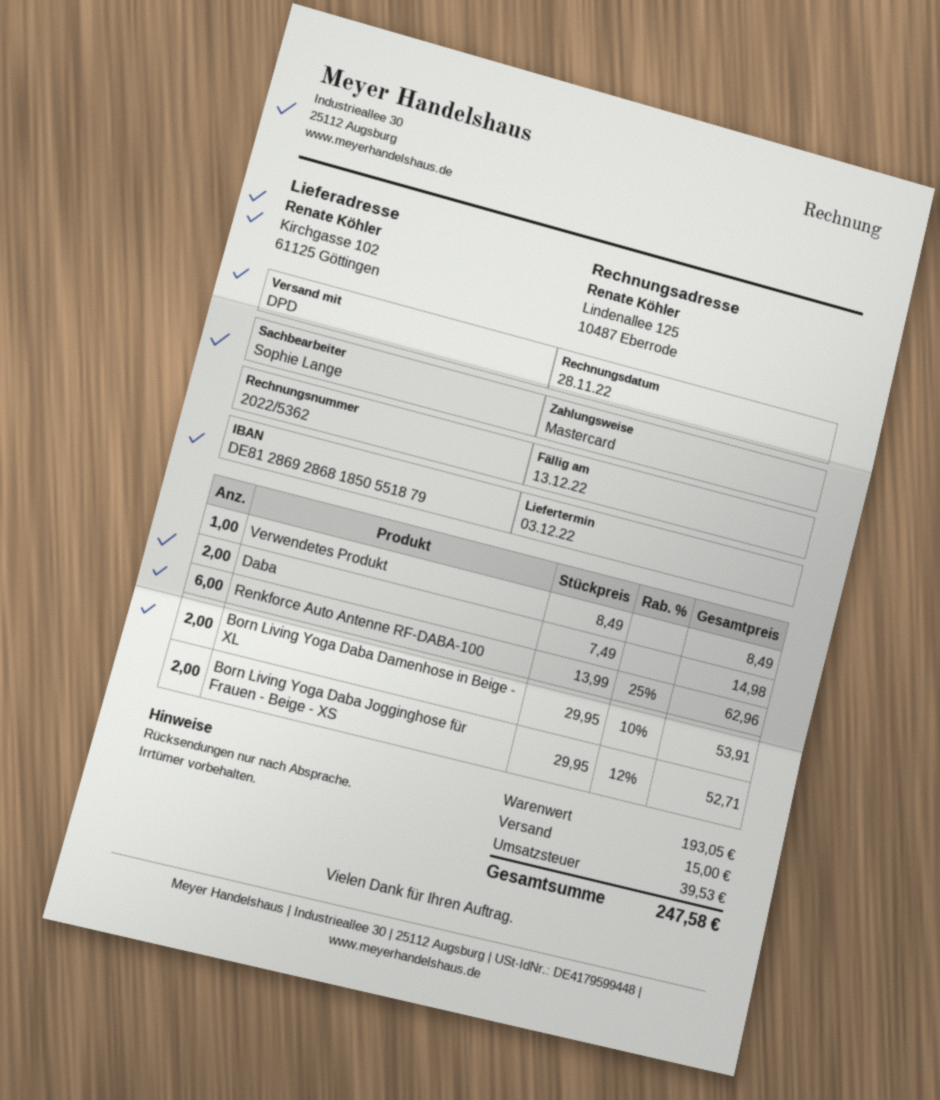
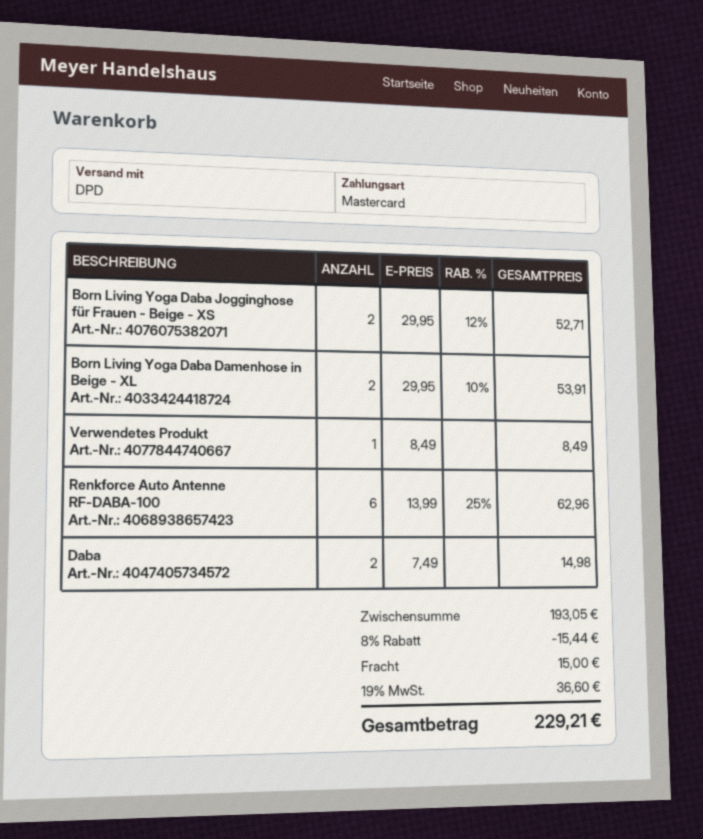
discount: none -> 8% = 15.44
tax: 39.53 -> 36.60
total: 247.58 -> 229.21

